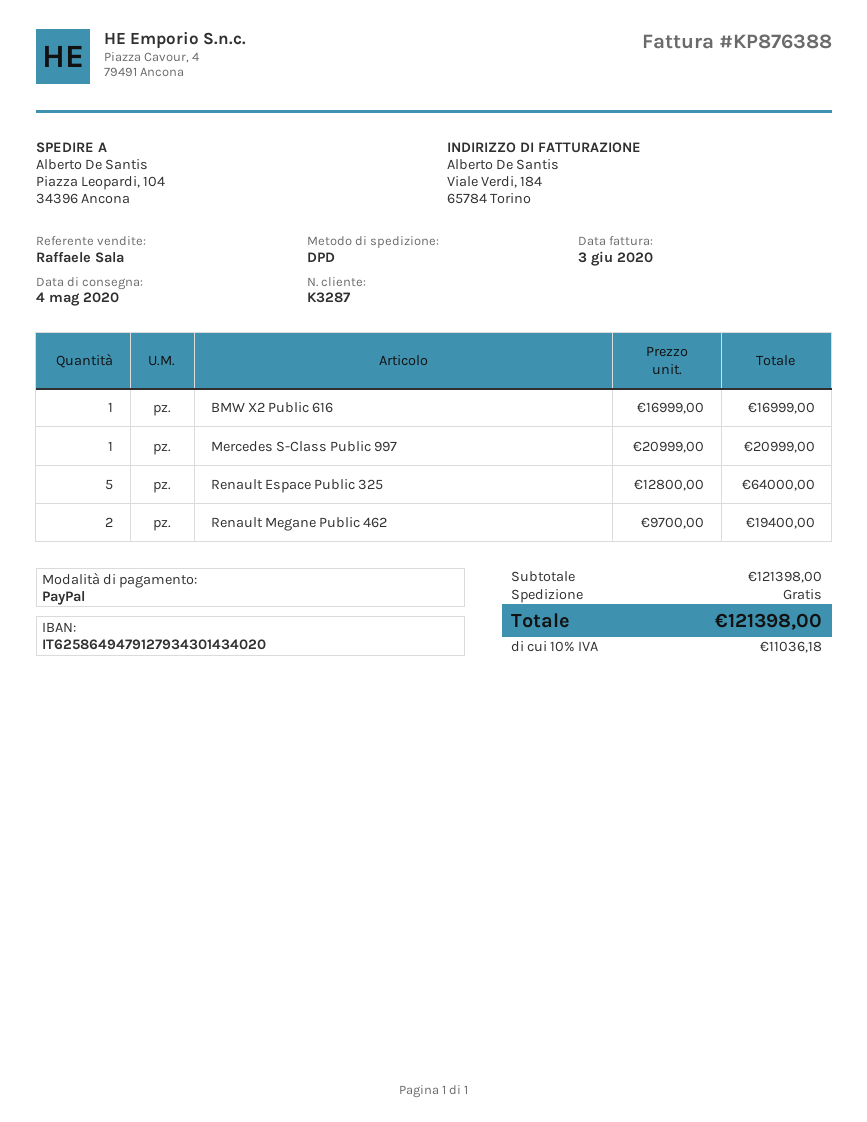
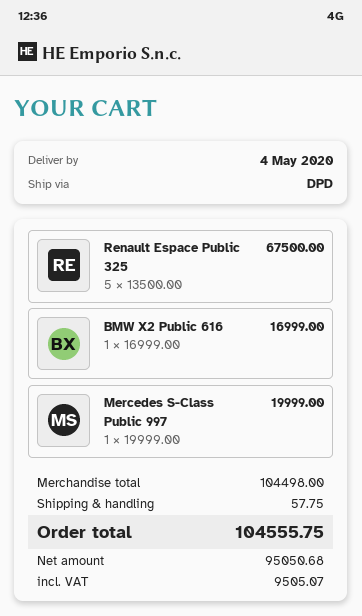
Mercedes S-Class Public 997: 1 x 20999.00 = 20999.00 -> 1 x 19999.00 = 19999.00
Renault Espace Public 325: 5 x 12800.00 = 64000.00 -> 5 x 13500.00 = 67500.00
Renault Megane Public 462: 2 x 9700.00 = 19400.00 -> none
subtotal: 121398.00 -> 104498.00
shipping: 0.00 -> 57.75
tax: 11036.18 -> 9505.07
total: 121398.00 -> 104555.75

